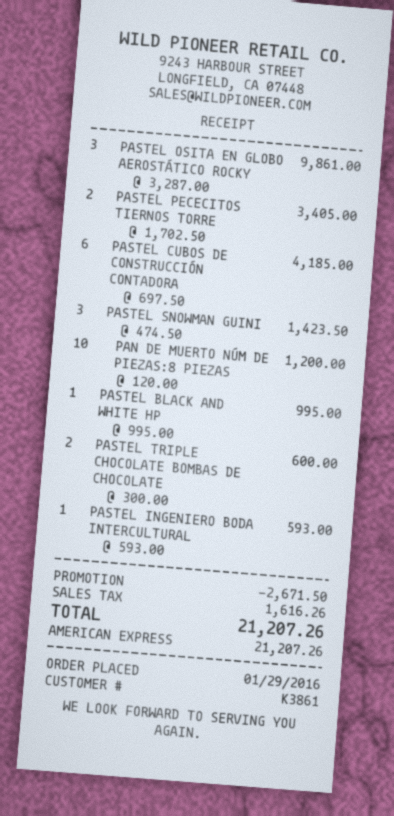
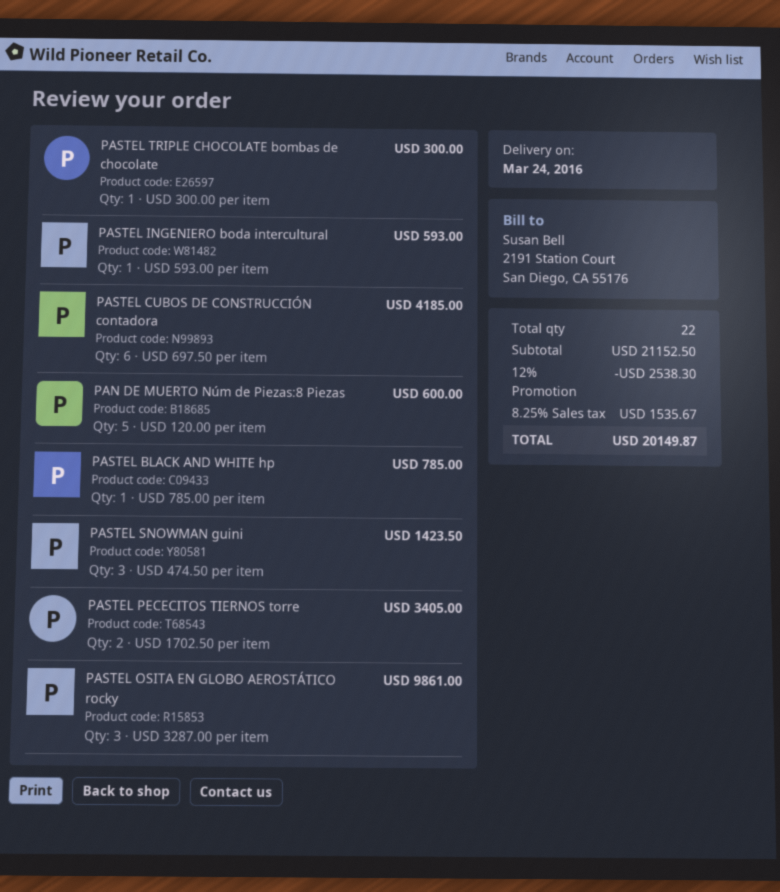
PAN DE MUERTO NÚM DE PIEZAS:8 PIEZAS: 10 x 120.00 = 1200.00 -> 5 x 120.00 = 600.00
PASTEL BLACK AND WHITE HP: 1 x 995.00 = 995.00 -> 1 x 785.00 = 785.00
PASTEL TRIPLE CHOCOLATE BOMBAS DE CHOCOLATE: 2 x 300.00 = 600.00 -> 1 x 300.00 = 300.00
discount: 2671.50 -> 2538.30
tax: 1616.26 -> 1535.67
total: 21207.26 -> 20149.87

